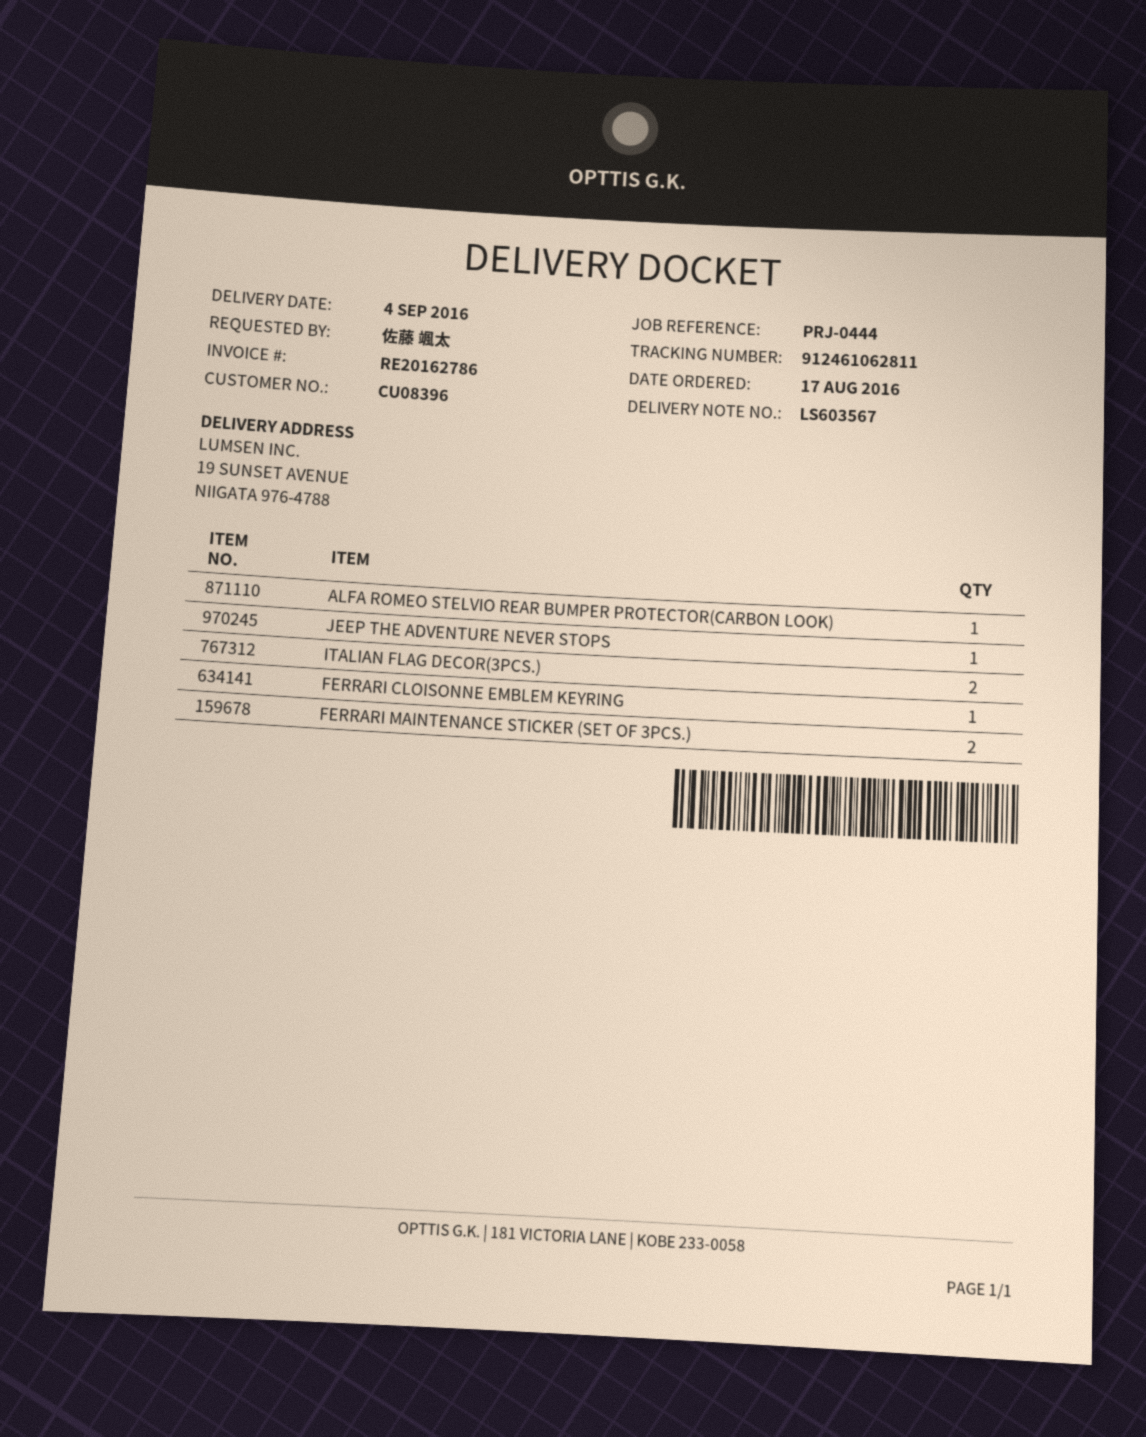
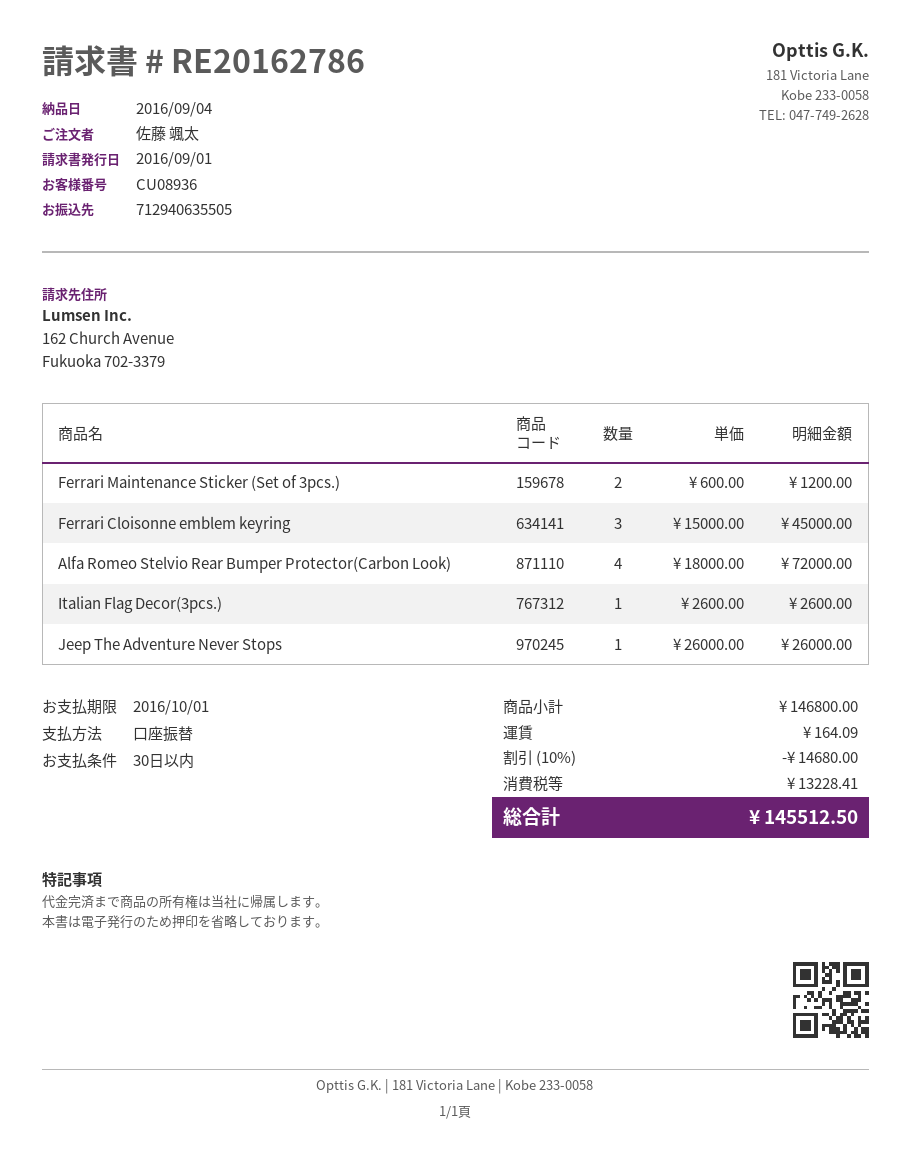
customer number: CU08396 -> CU08936
ALFA ROMEO STELVIO REAR BUMPER PROTECTOR(CARBON LOOK): 1 -> 4
ITALIAN FLAG DECOR(3PCS.): 2 -> 1
FERRARI CLOISONNE EMBLEM KEYRING: 1 -> 3

